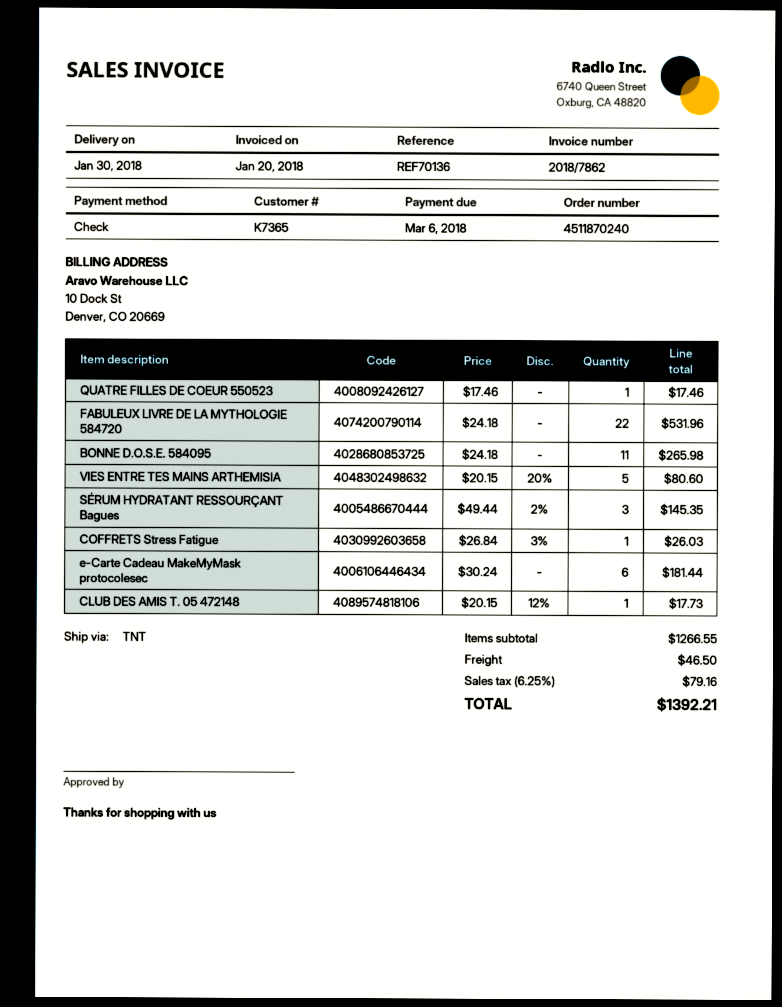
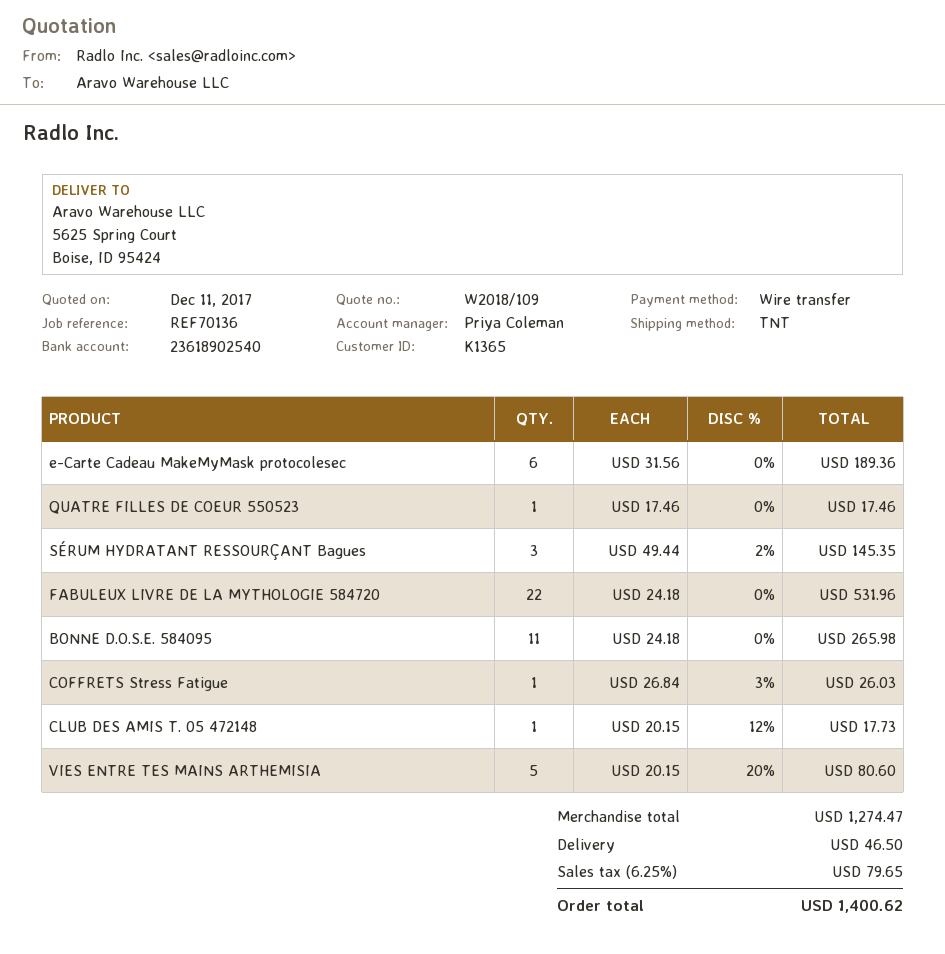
customer number: K7365 -> K1365
payment method: cheque -> bank transfer
e-Carte Cadeau MakeMyMask protocolesec: 6 x 30.24 = 181.44 -> 6 x 31.56 = 189.36
subtotal: 1266.55 -> 1274.47
tax: 6.25% = 79.16 -> 6.25% = 79.65
total: 1392.21 -> 1400.62

